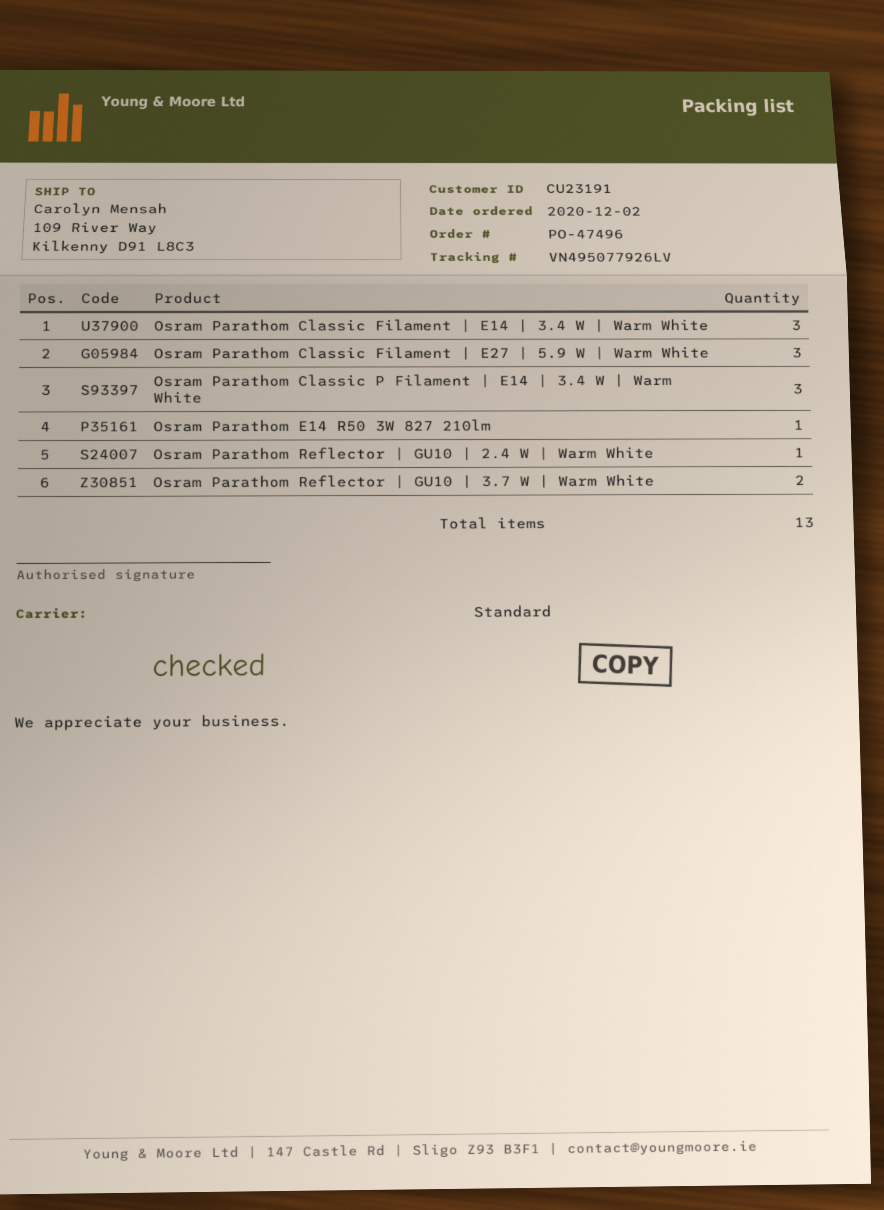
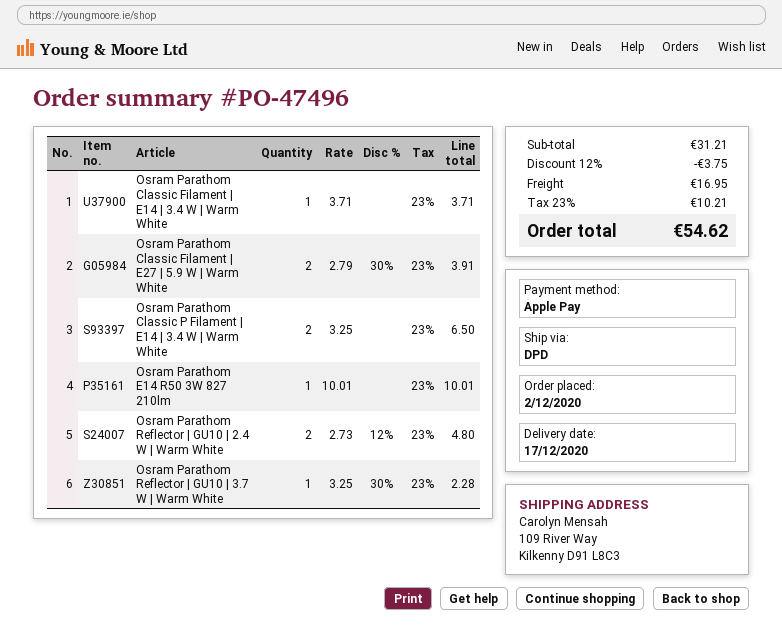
shipping method: standard -> DPD
Osram Parathom Classic Filament | E14 | 3.4 W | Warm White: 3 -> 1
Osram Parathom Classic Filament | E27 | 5.9 W | Warm White: 3 -> 2
Osram Parathom Classic P Filament | E14 | 3.4 W | Warm White: 3 -> 2
Osram Parathom Reflector | GU10 | 2.4 W | Warm White: 1 -> 2
Osram Parathom Reflector | GU10 | 3.7 W | Warm White: 2 -> 1

